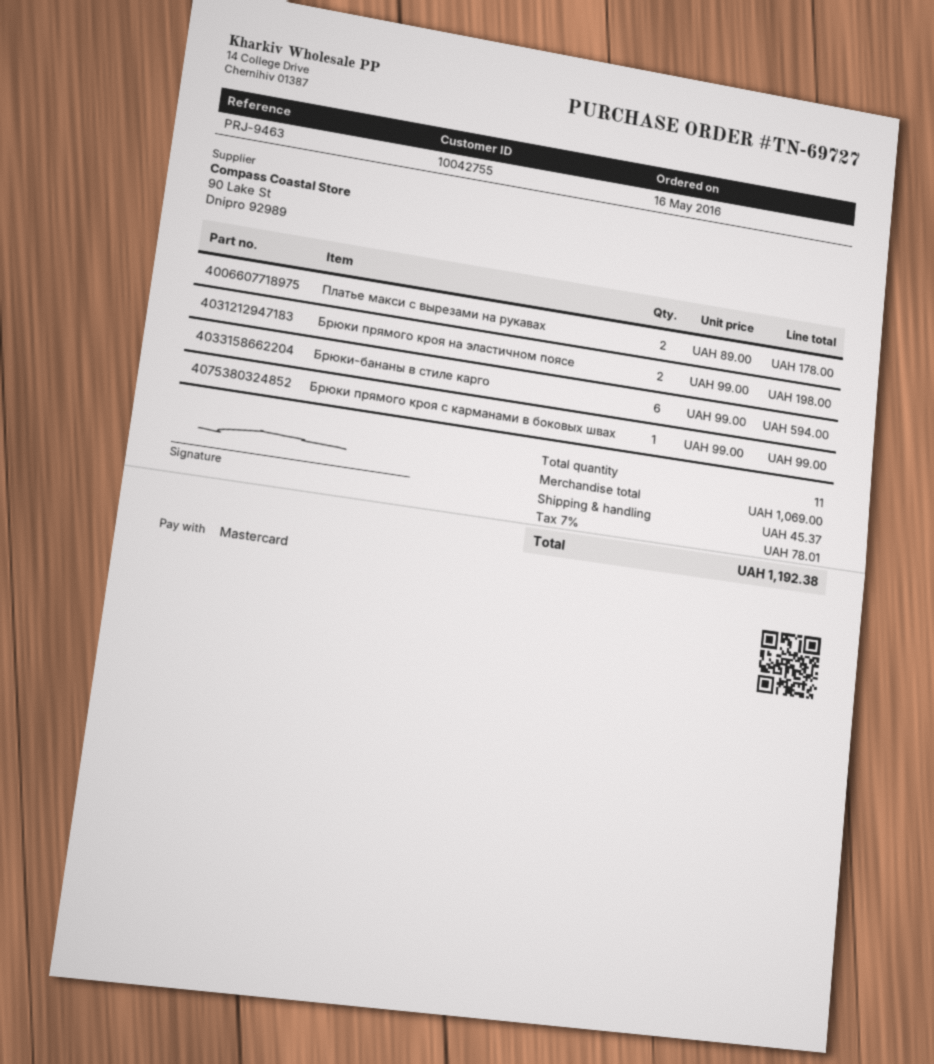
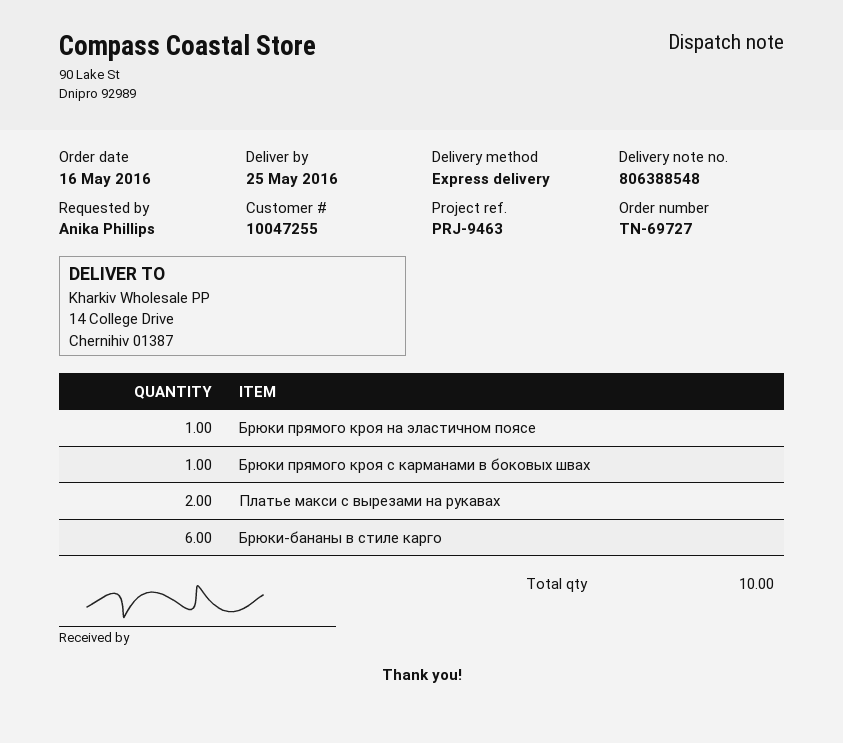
customer number: 10042755 -> 10047255
Брюки прямого кроя на эластичном поясе: 2 -> 1
total quantity: 11 -> 10

